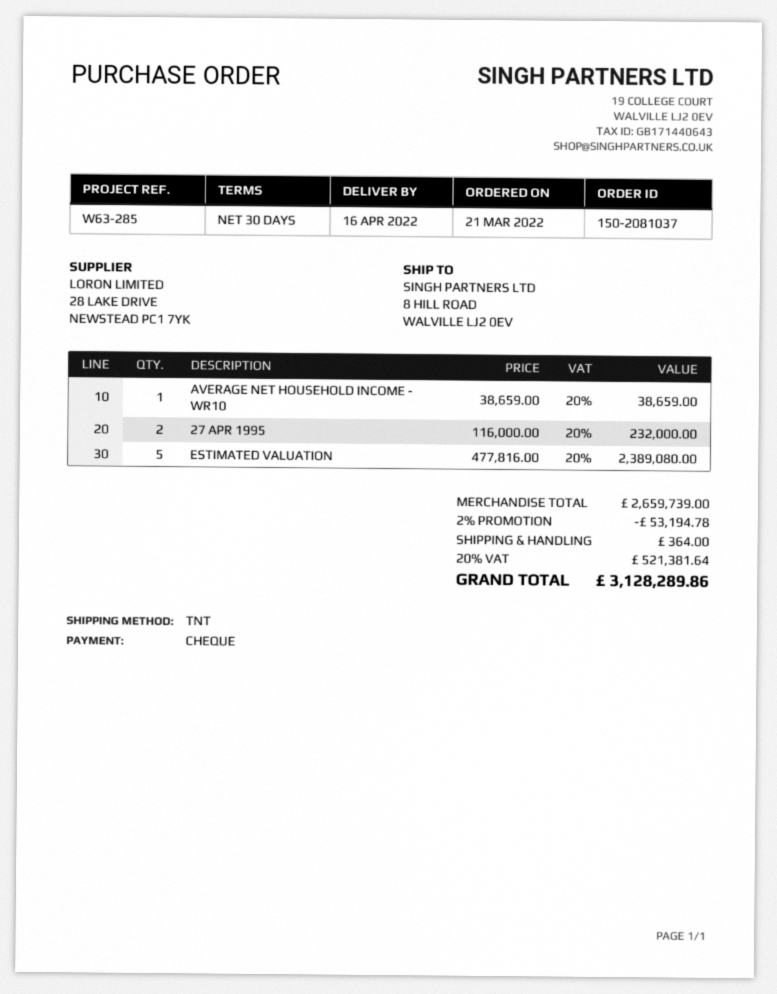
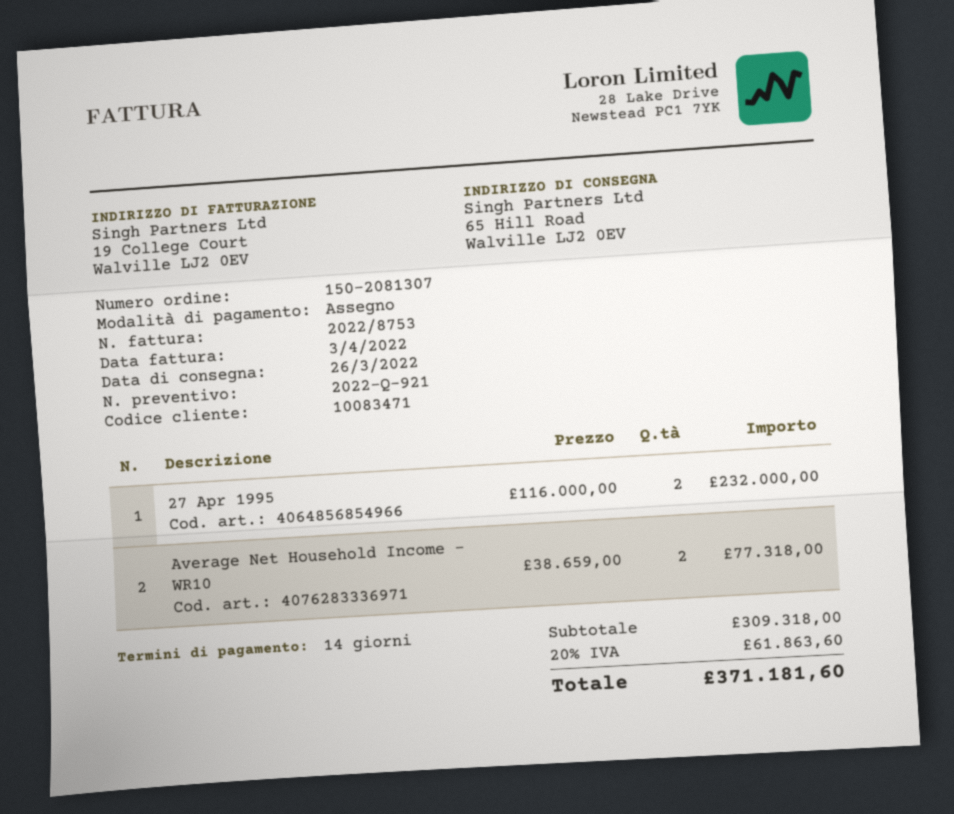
order number: 150-2081037 -> 150-2081307
delivery date: 2022-04-16 -> 2022-03-26
payment terms: 30 days -> 14 days
ship to: 8 HILL ROAD, WALVILLE LJ2 0EV -> 65 Hill Road, Walville LJ2 0EV
AVERAGE NET HOUSEHOLD INCOME - WR10: 1 x 38659.00 = 38659.00 -> 2 x 38659.00 = 77318.00
ESTIMATED VALUATION: 5 x 477816.00 = 2389080.00 -> none
subtotal: 2659739.00 -> 309318.00
discount: 2% = 53194.78 -> none
shipping: 364.00 -> none
tax: 20% = 521381.64 -> 20% = 61863.60
total: 3128289.86 -> 371181.60

